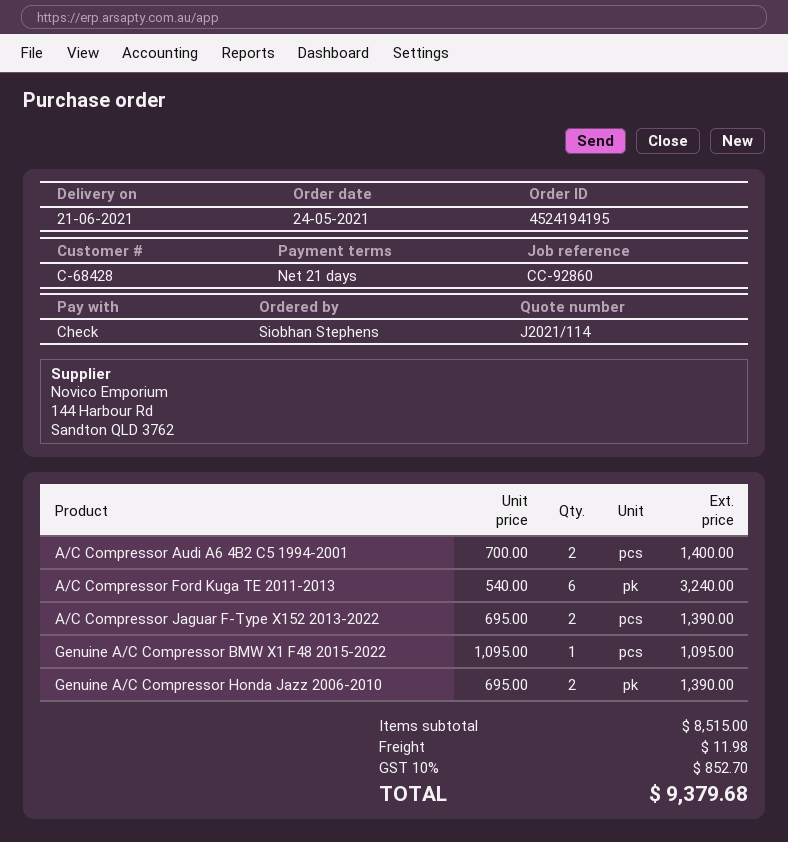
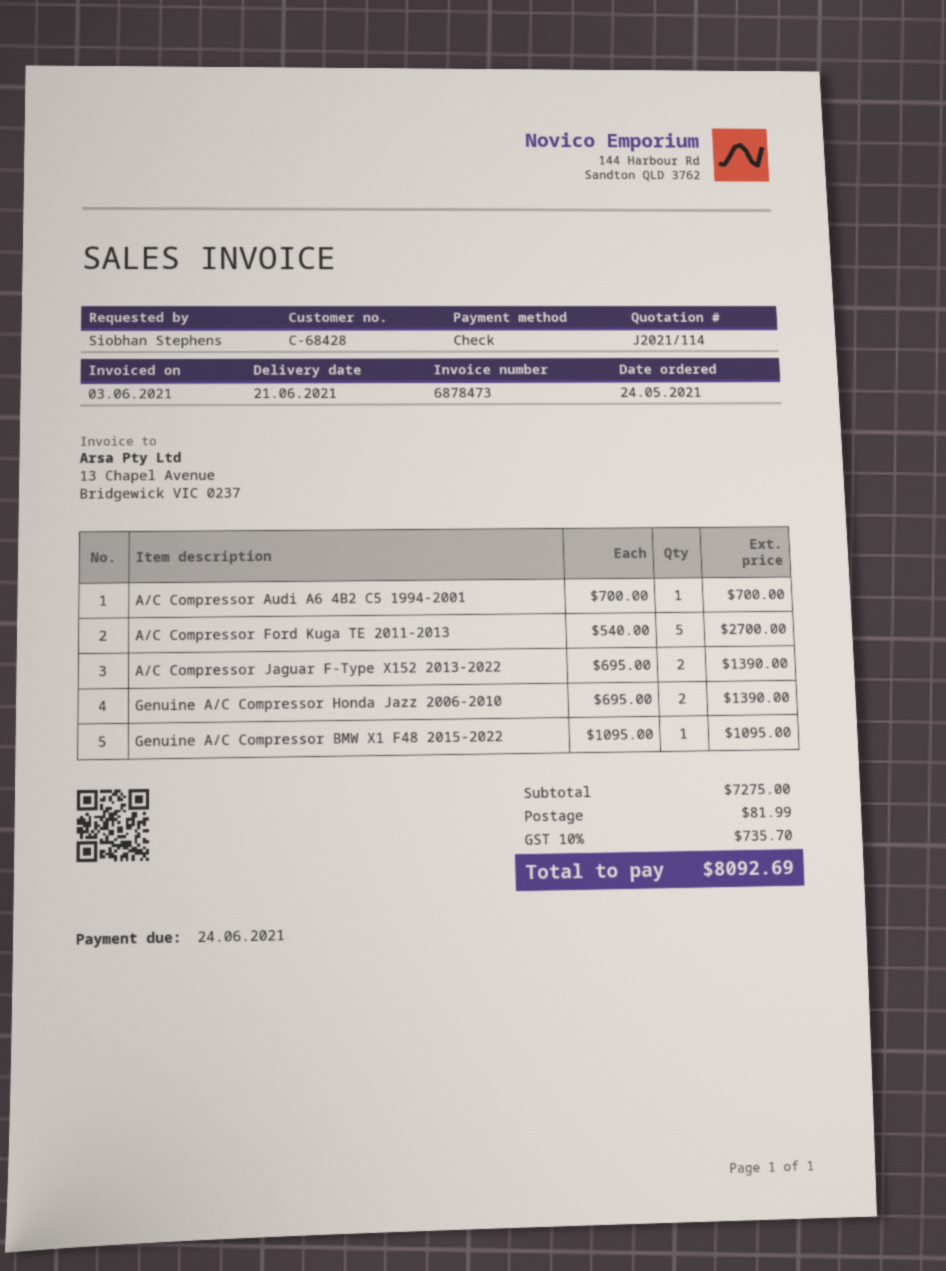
A/C Compressor Audi A6 4B2 C5 1994-2001: 2 x 700.00 = 1400.00 -> 1 x 700.00 = 700.00
A/C Compressor Ford Kuga TE 2011-2013: 6 x 540.00 = 3240.00 -> 5 x 540.00 = 2700.00
subtotal: 8515.00 -> 7275.00
shipping: 11.98 -> 81.99
tax: 10% = 852.70 -> 10% = 735.70
total: 9379.68 -> 8092.69

